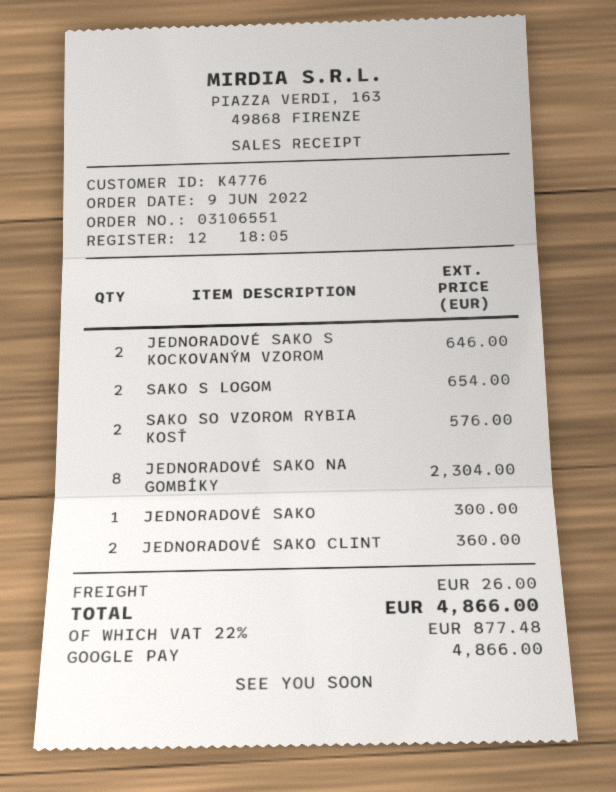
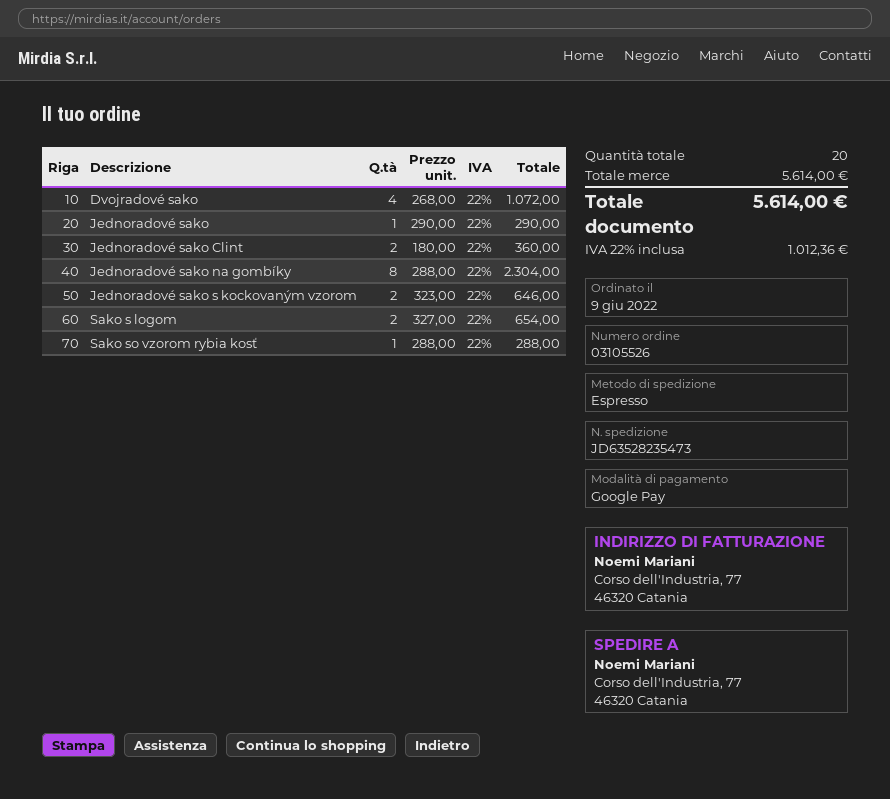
order number: 03106551 -> 03105526
SAKO SO VZOROM RYBIA KOSŤ: 2 for 576.00 -> 1 for 288.00
JEDNORADOVÉ SAKO: 1 for 300.00 -> 1 for 290.00
Dvojradové sako: none -> 4 for 1072.00
shipping: 26.00 -> none
tax: 22% = 877.48 -> 22% = 1012.36
total: 4866.00 -> 5614.00

